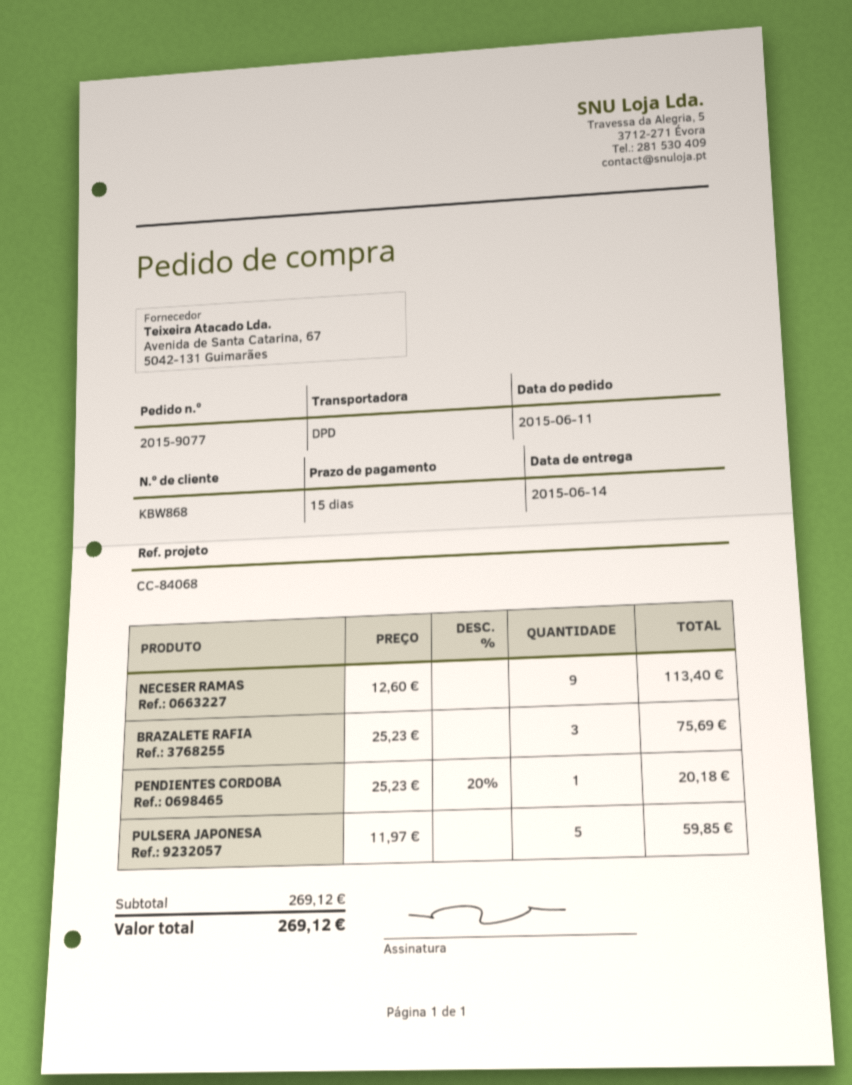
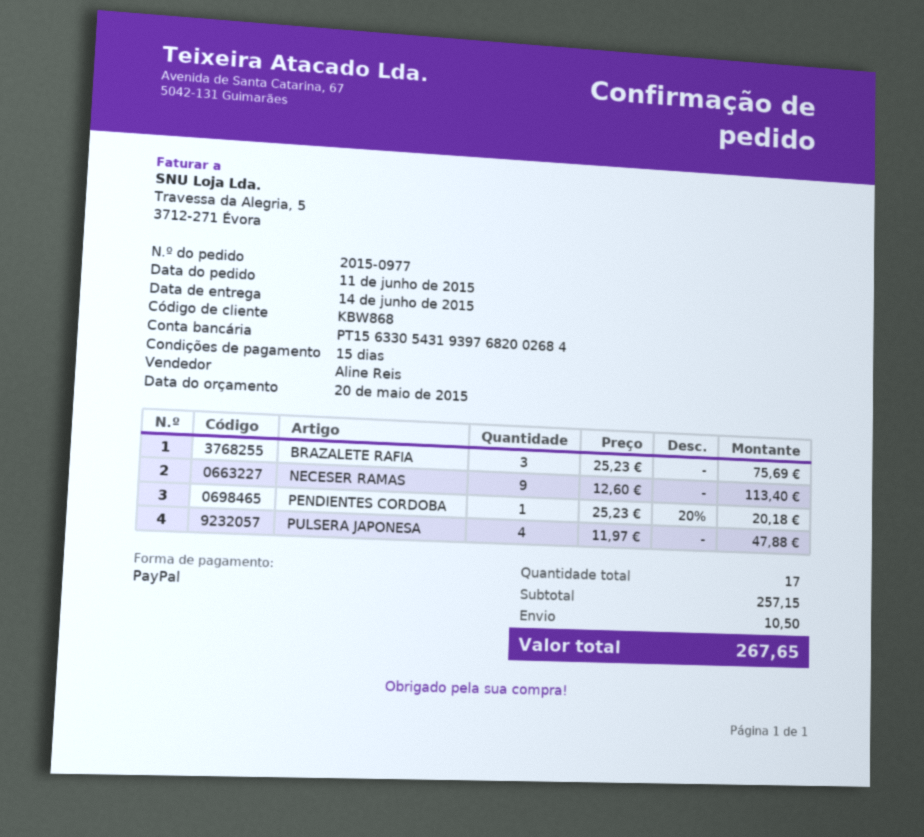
order number: 2015-9077 -> 2015-0977
PULSERA JAPONESA: 5 x 11.97 = 59.85 -> 4 x 11.97 = 47.88
subtotal: 269.12 -> 257.15
shipping: none -> 10.50
total: 269.12 -> 267.65

